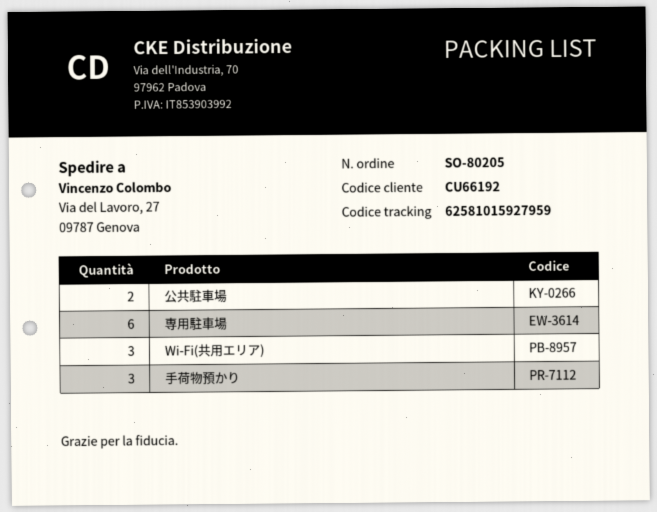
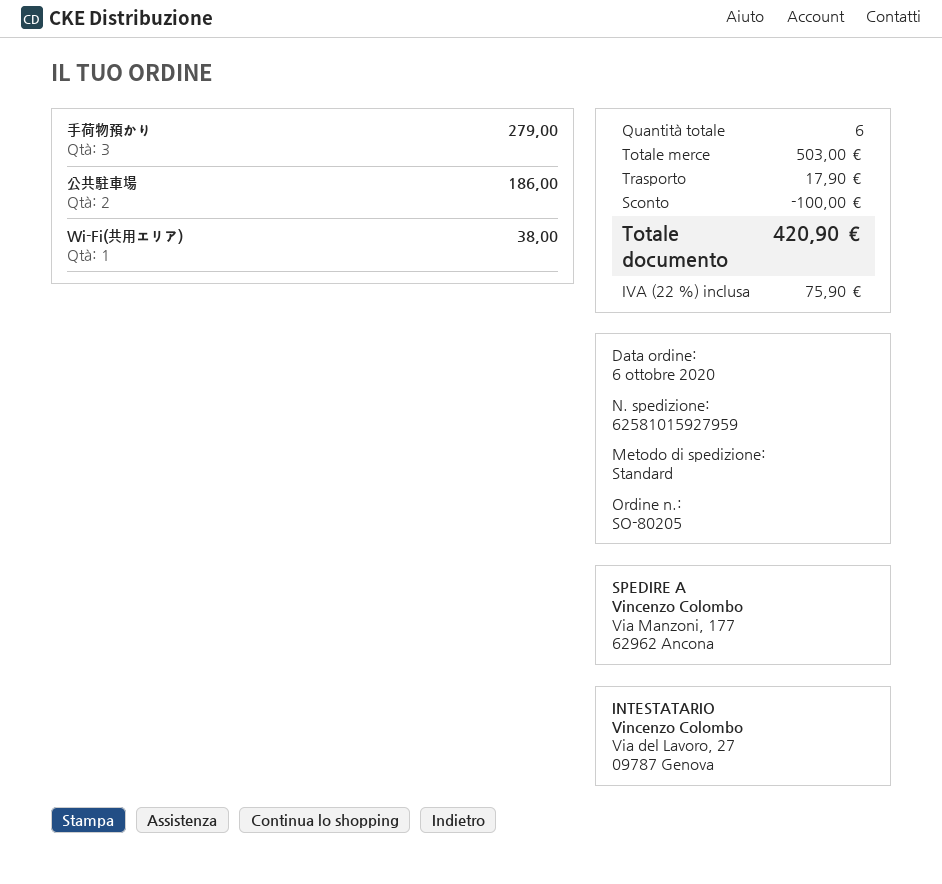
ship to: Via del Lavoro, 27, 09787 Genova -> Via Manzoni, 177, 62962 Ancona
専用駐車場: 6 -> none
Wi-Fi(共用エリア): 3 -> 1

